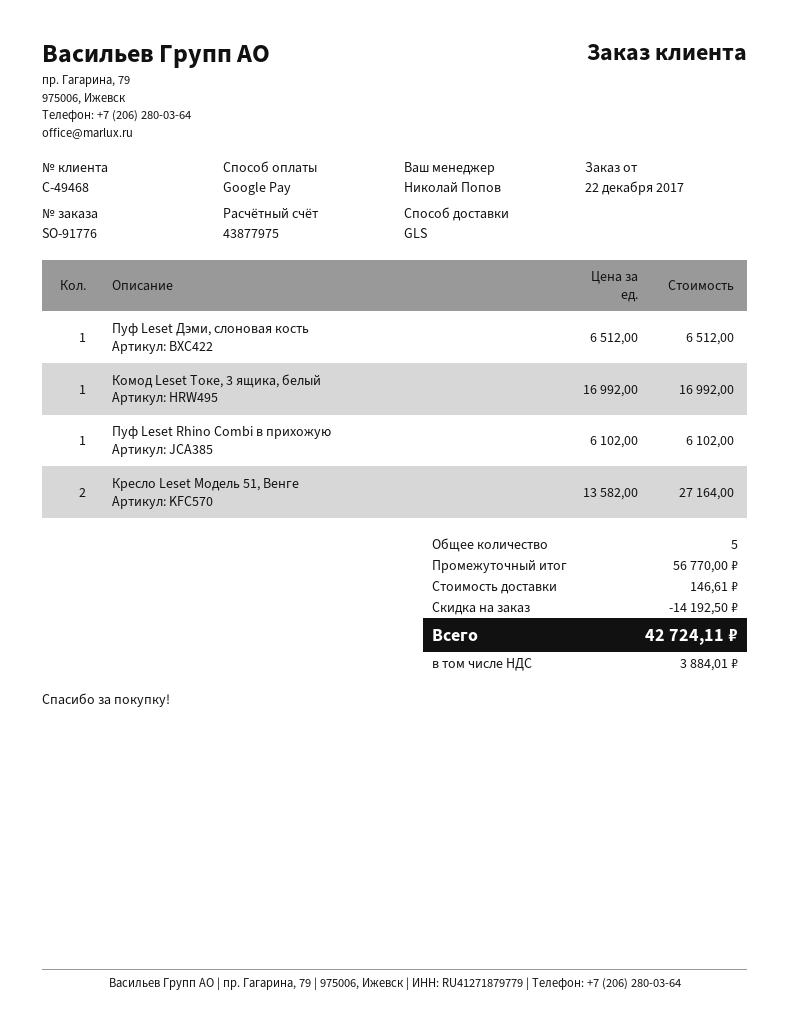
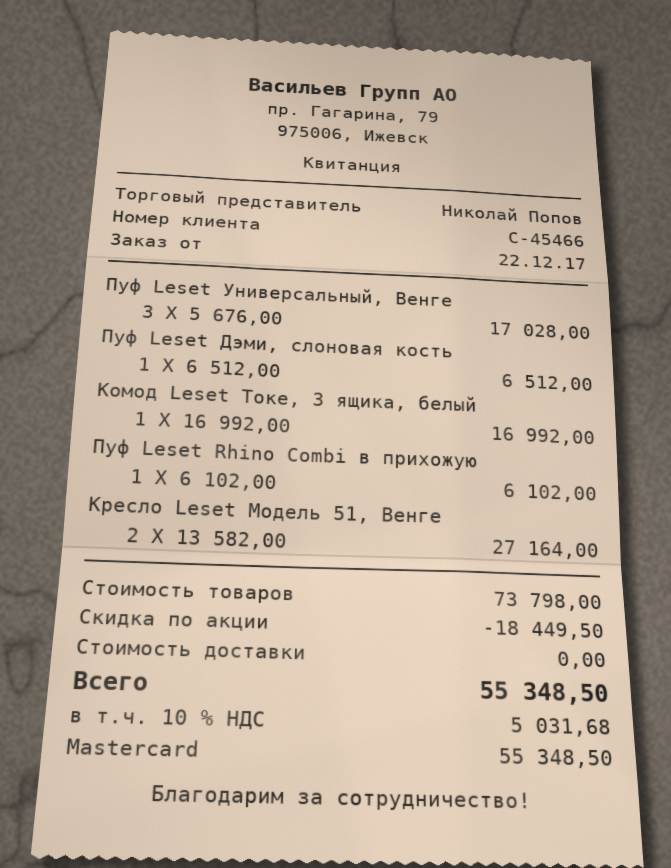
customer number: C-49468 -> C-45466
payment method: Google Pay -> Mastercard
Пуф Leset Универсальный, Венге: none -> 3 x 5676.00 = 17028.00
subtotal: 56770.00 -> 73798.00
discount: 14192.50 -> 18449.50
shipping: 146.61 -> 0.00
tax: 3884.01 -> 5031.68
total: 42724.11 -> 55348.50

